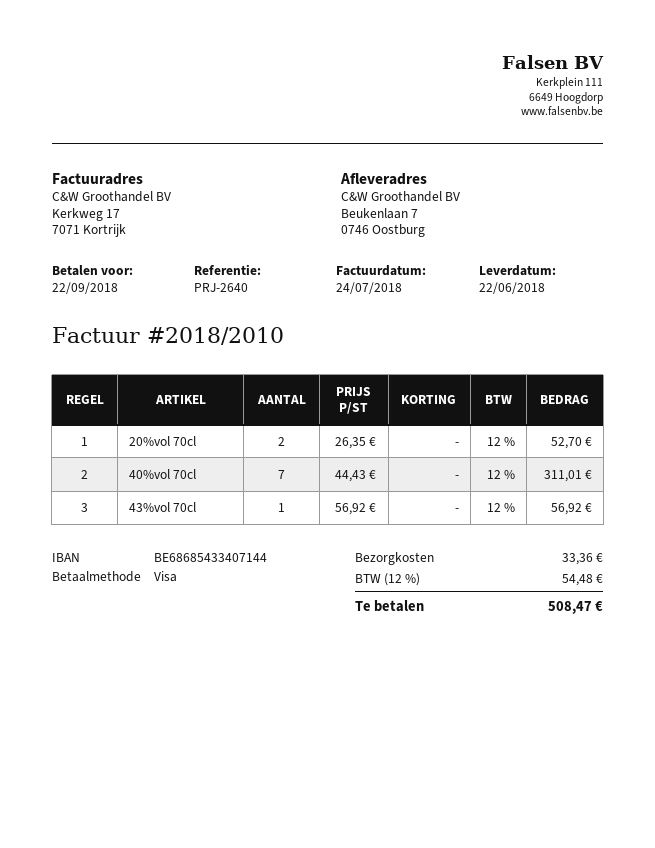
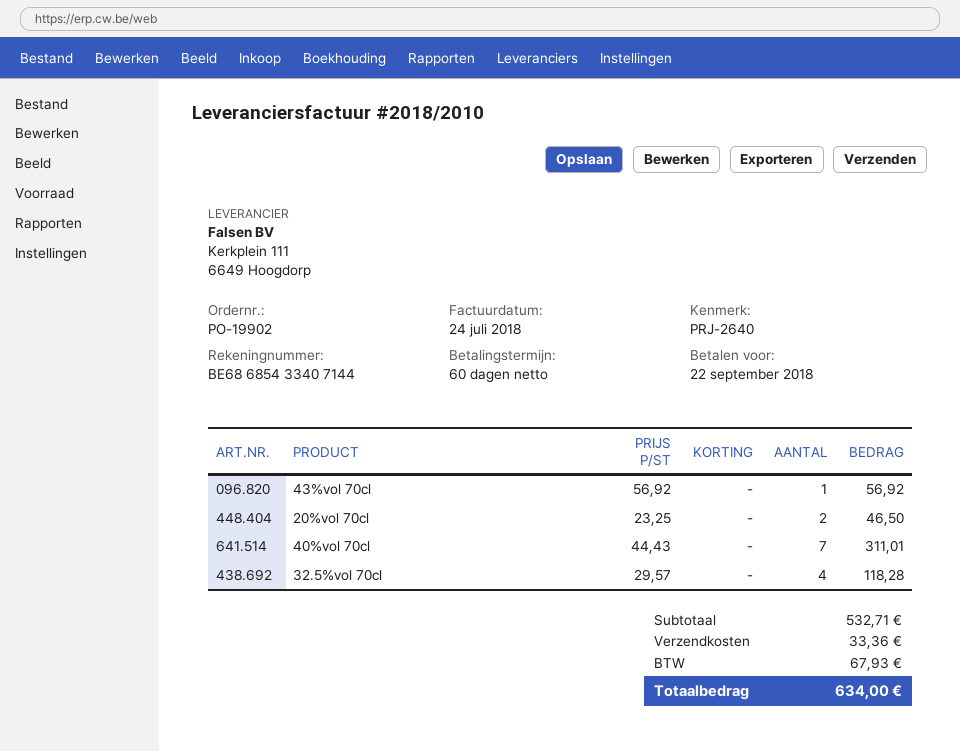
20%vol 70cl: 2 x 26.35 = 52.70 -> 2 x 23.25 = 46.50
32.5%vol 70cl: none -> 4 x 29.57 = 118.28
tax: 54.48 -> 67.93
total: 508.47 -> 634.00

